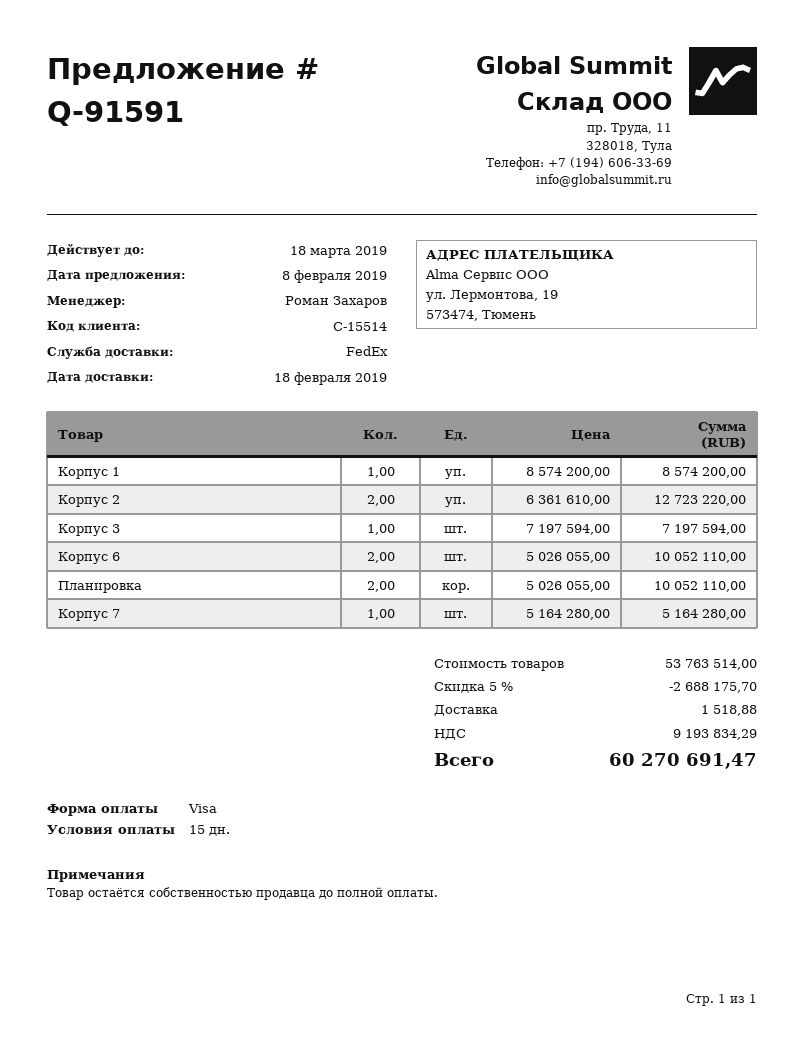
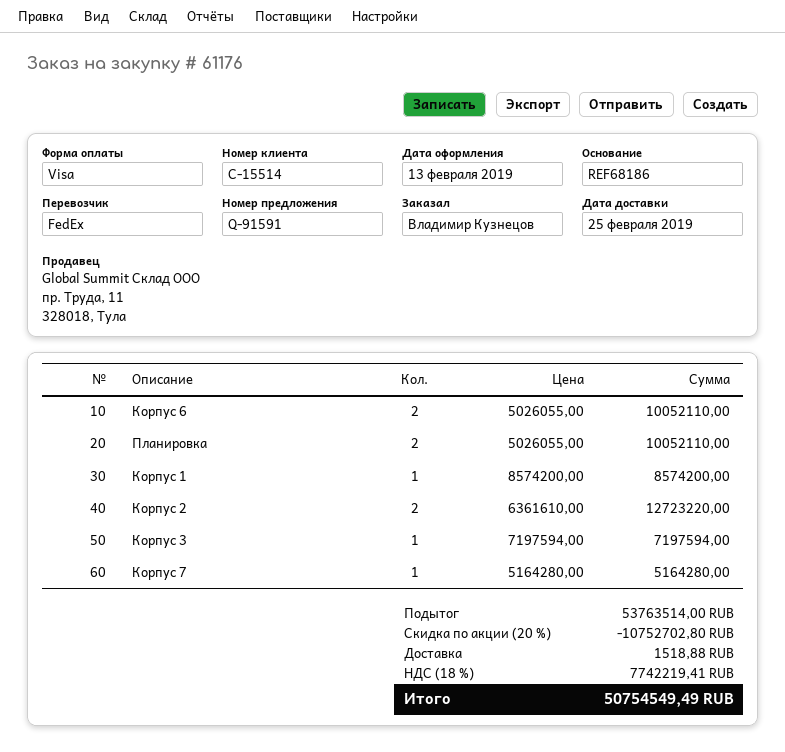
delivery date: 2019-02-18 -> 2019-02-25
discount: 5% = 2688175.70 -> 20% = 10752702.80
tax: 9193834.29 -> 7742219.41
total: 60270691.47 -> 50754549.49

